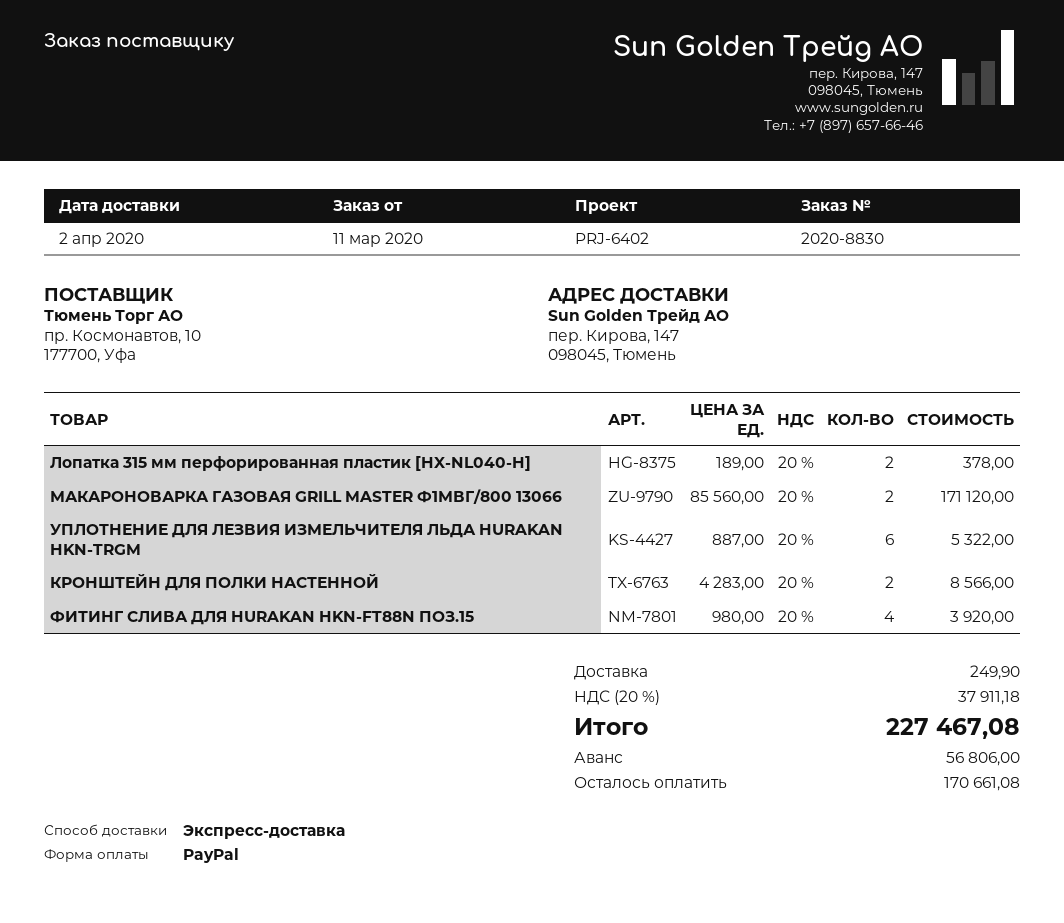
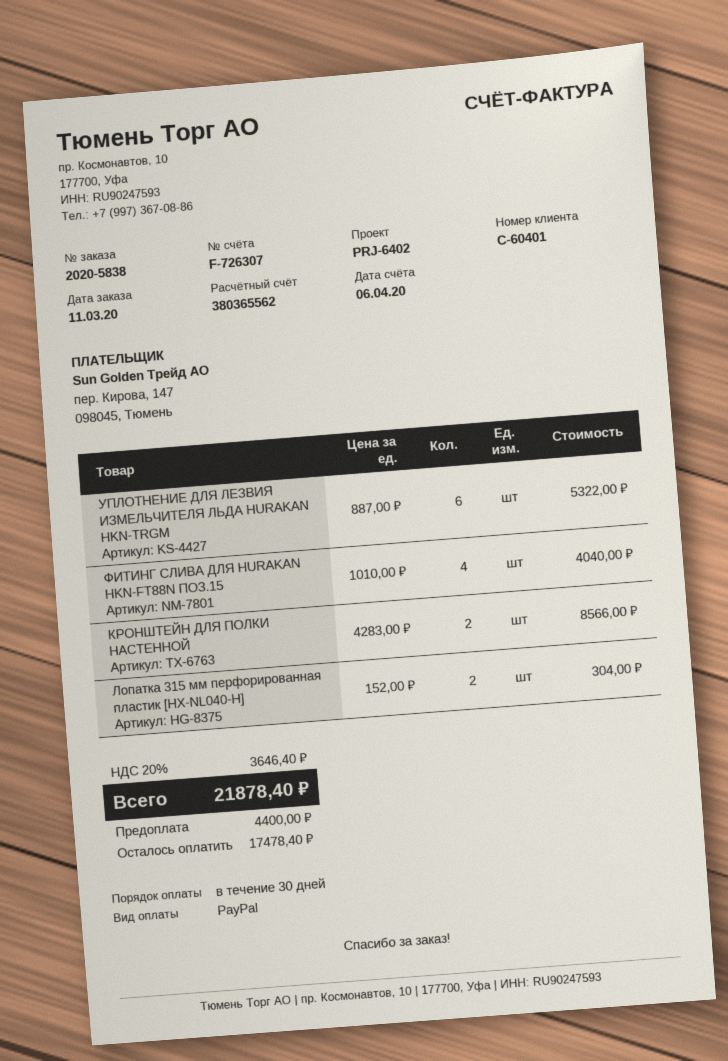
order number: 2020-8830 -> 2020-5838
Лопатка 315 мм перфорированная пластик [HX-NL040-H]: 2 x 189.00 = 378.00 -> 2 x 152.00 = 304.00
МАКАРОНОВАРКА ГАЗОВАЯ GRILL MASTER Ф1МВГ/800 13066: 2 x 85560.00 = 171120.00 -> none
ФИТИНГ СЛИВА ДЛЯ HURAKAN HKN-FT88N ПОЗ.15: 4 x 980.00 = 3920.00 -> 4 x 1010.00 = 4040.00
shipping: 249.90 -> none
tax: 20% = 37911.18 -> 20% = 3646.40
total: 227467.08 -> 21878.40
deposit: 56806.00 -> 4400.00
balance: 170661.08 -> 17478.40

